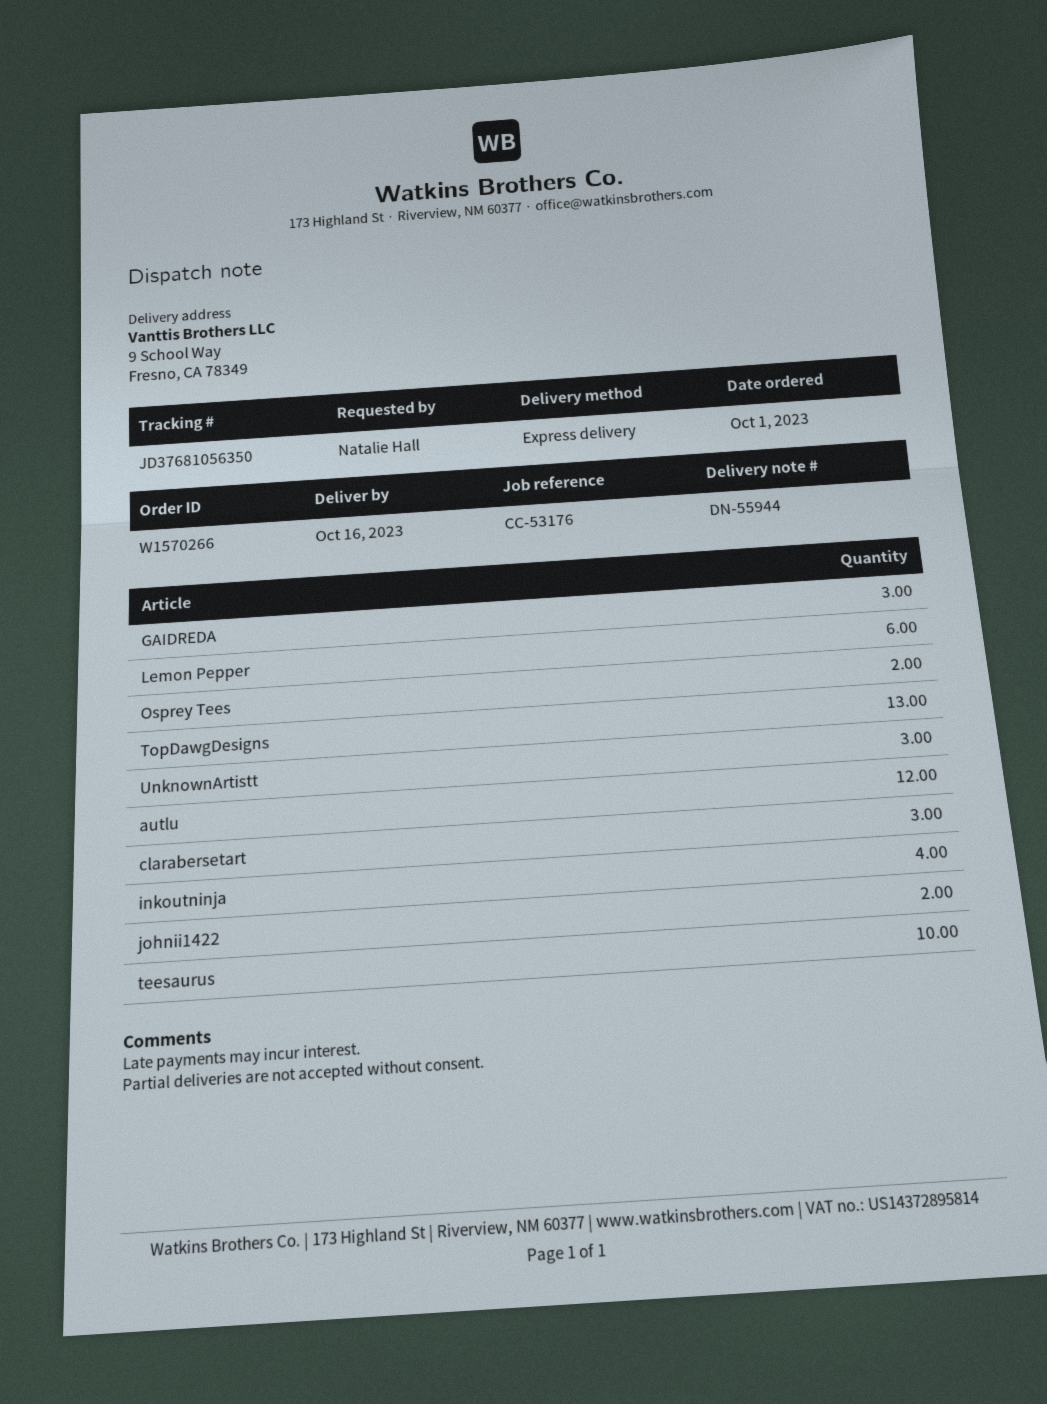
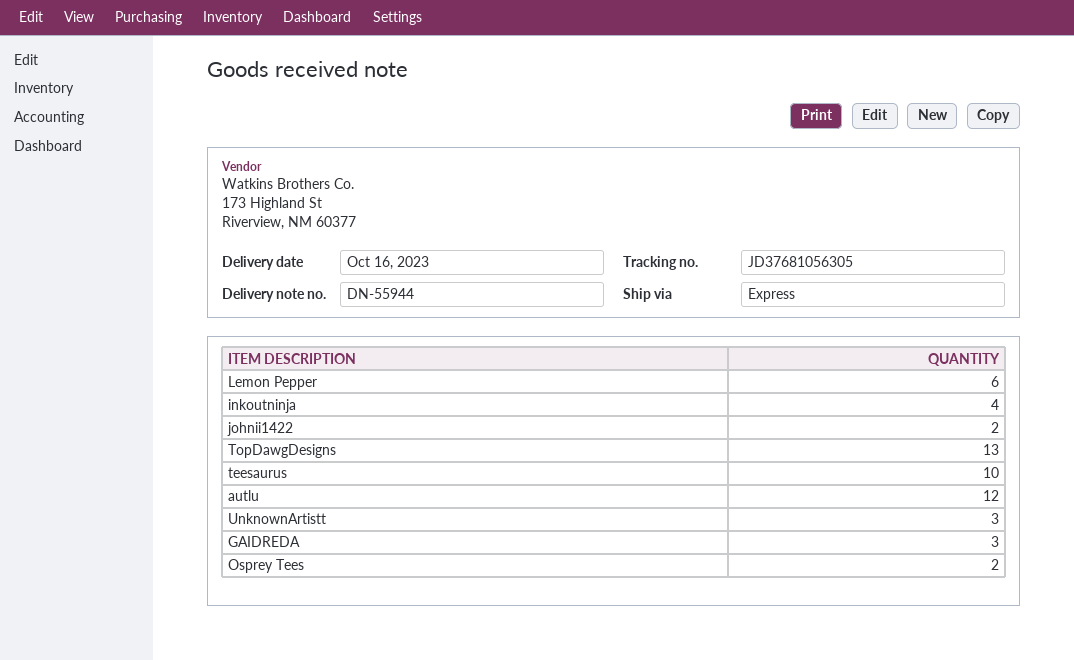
tracking number: JD37681056350 -> JD37681056305
clarabersetart: 3 -> none

